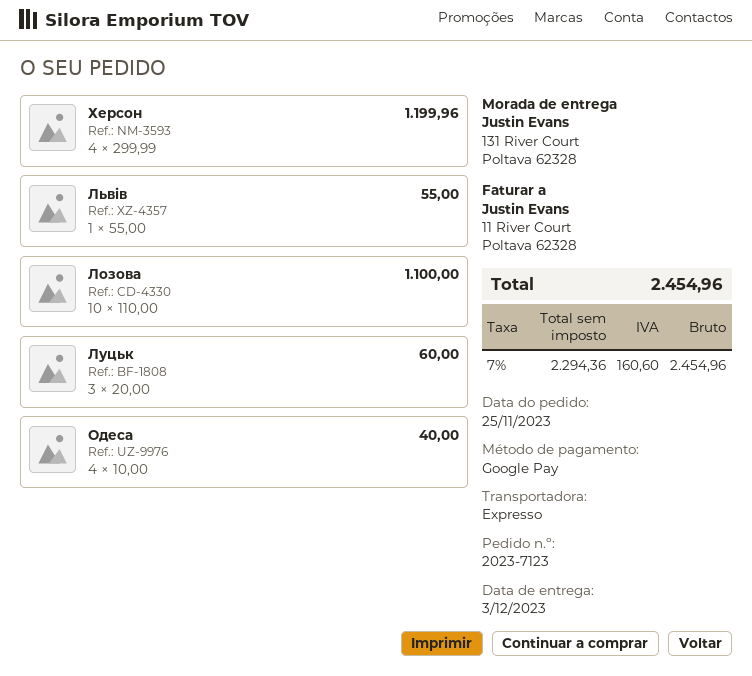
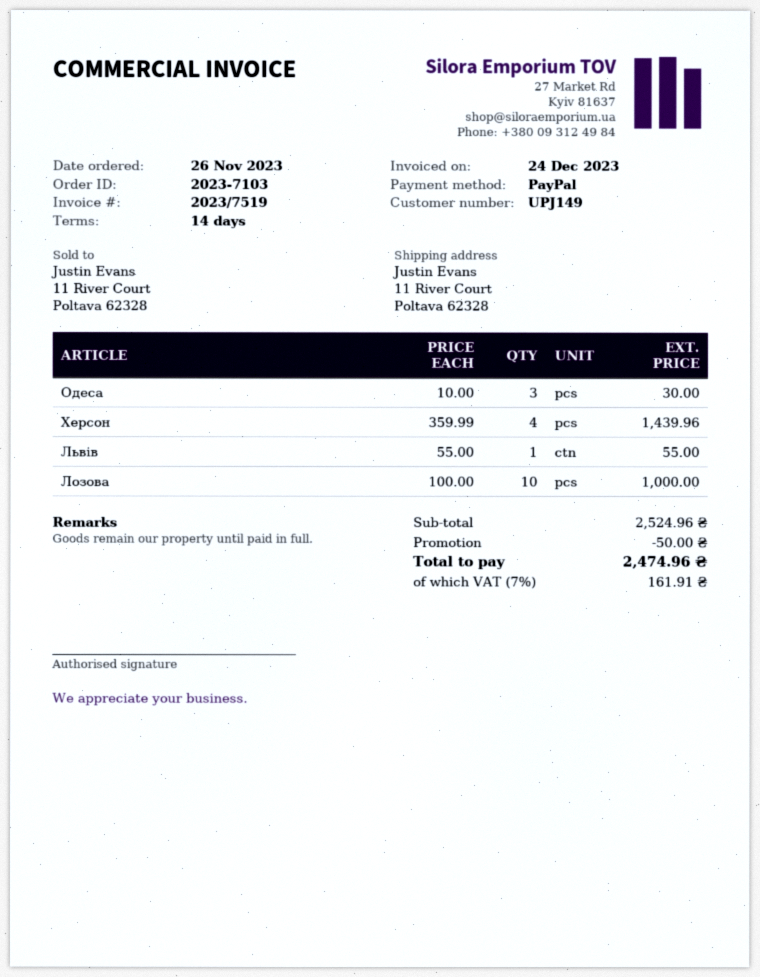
order number: 2023-7123 -> 2023-7103
order date: 2023-11-25 -> 2023-11-26
payment method: Google Pay -> PayPal
ship to: 131 River Court, Poltava 62328 -> 11 River Court, Poltava 62328
Херсон: 4 x 299.99 = 1199.96 -> 4 x 359.99 = 1439.96
Лозова: 10 x 110.00 = 1100.00 -> 10 x 100.00 = 1000.00
Луцьк: 3 x 20.00 = 60.00 -> none
Одеса: 4 x 10.00 = 40.00 -> 3 x 10.00 = 30.00
discount: none -> 50.00
tax: 7% = 160.60 -> 7% = 161.91
total: 2454.96 -> 2474.96

